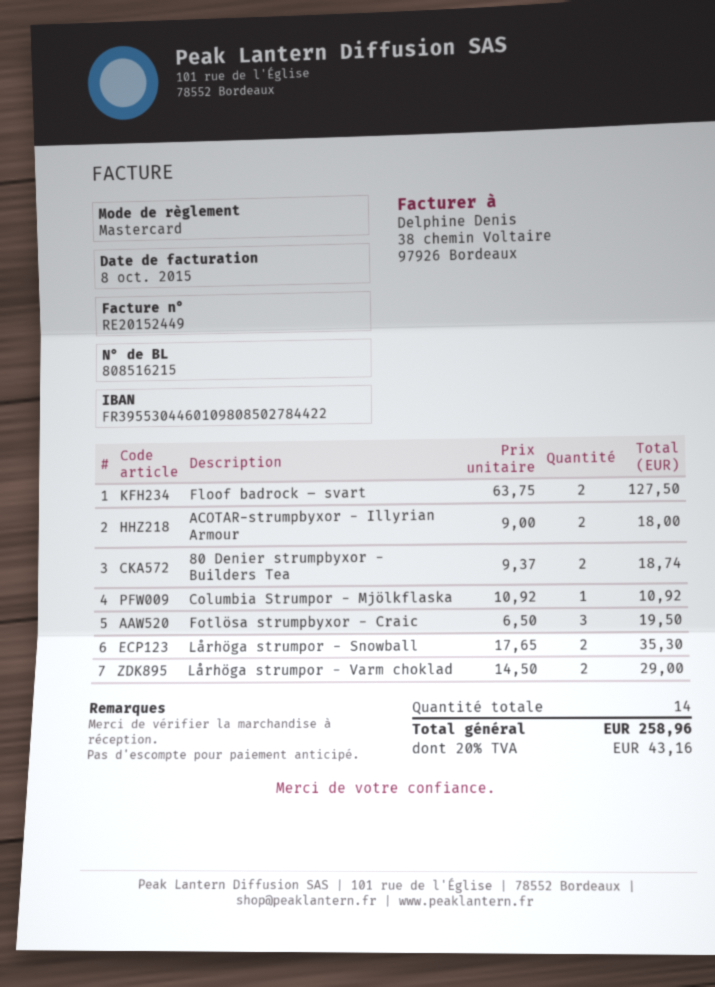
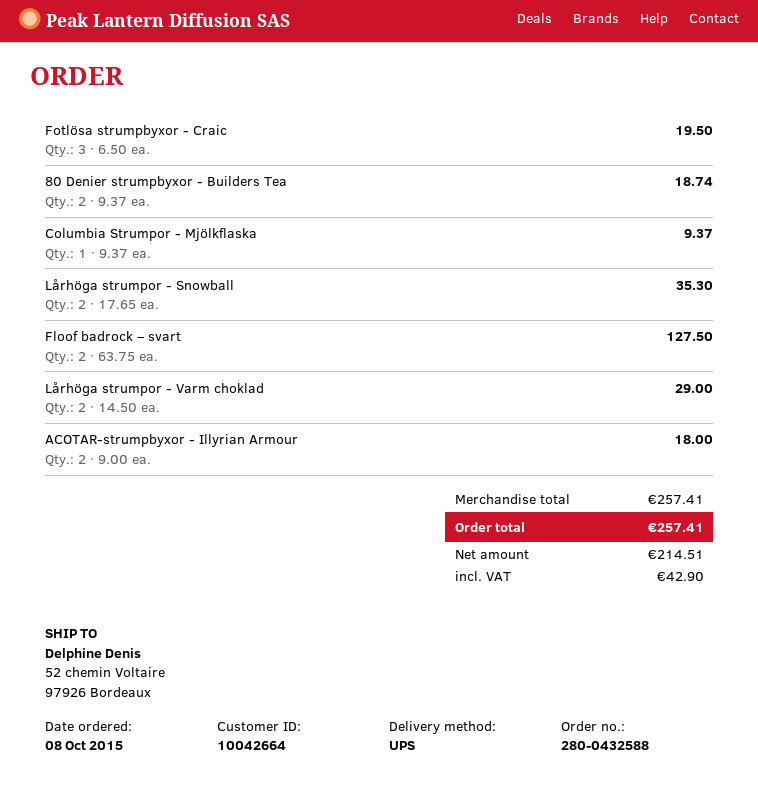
Columbia Strumpor - Mjölkflaska: 1 x 10.92 = 10.92 -> 1 x 9.37 = 9.37
tax: 43.16 -> 42.90
total: 258.96 -> 257.41

